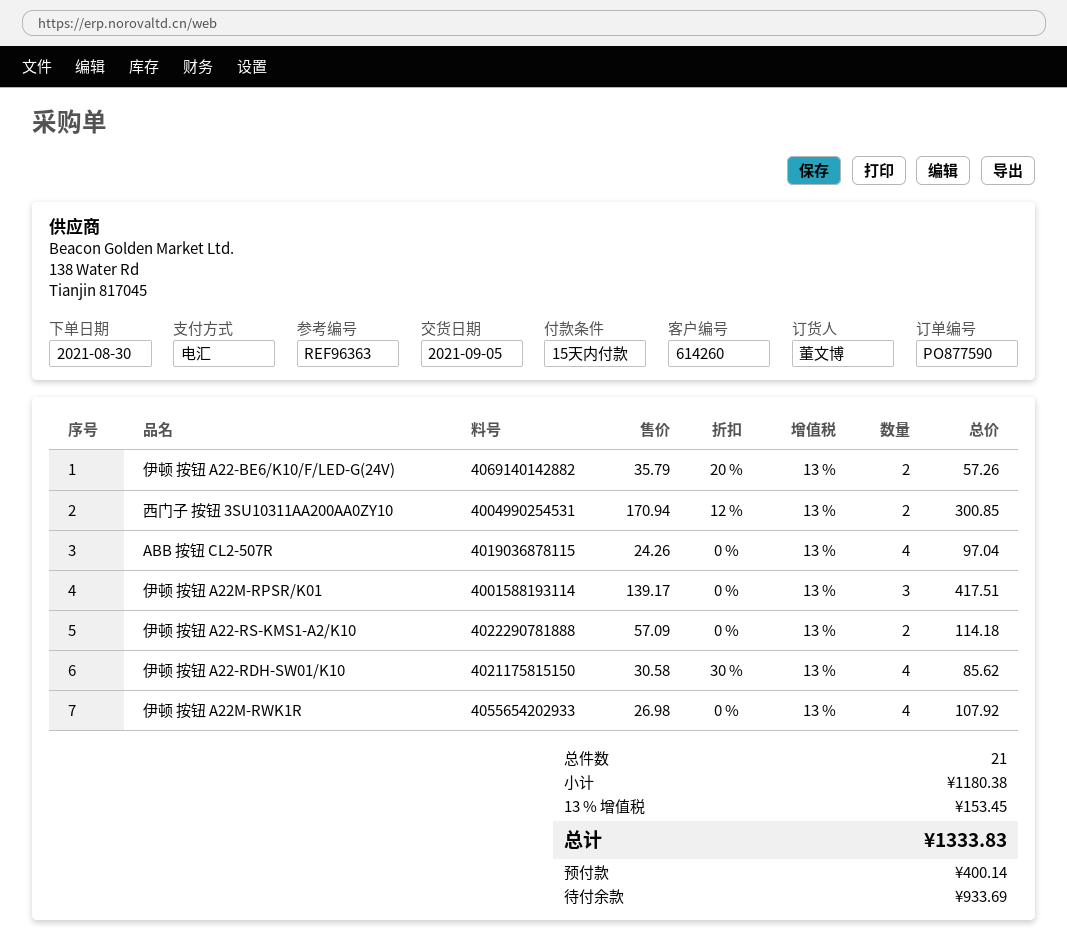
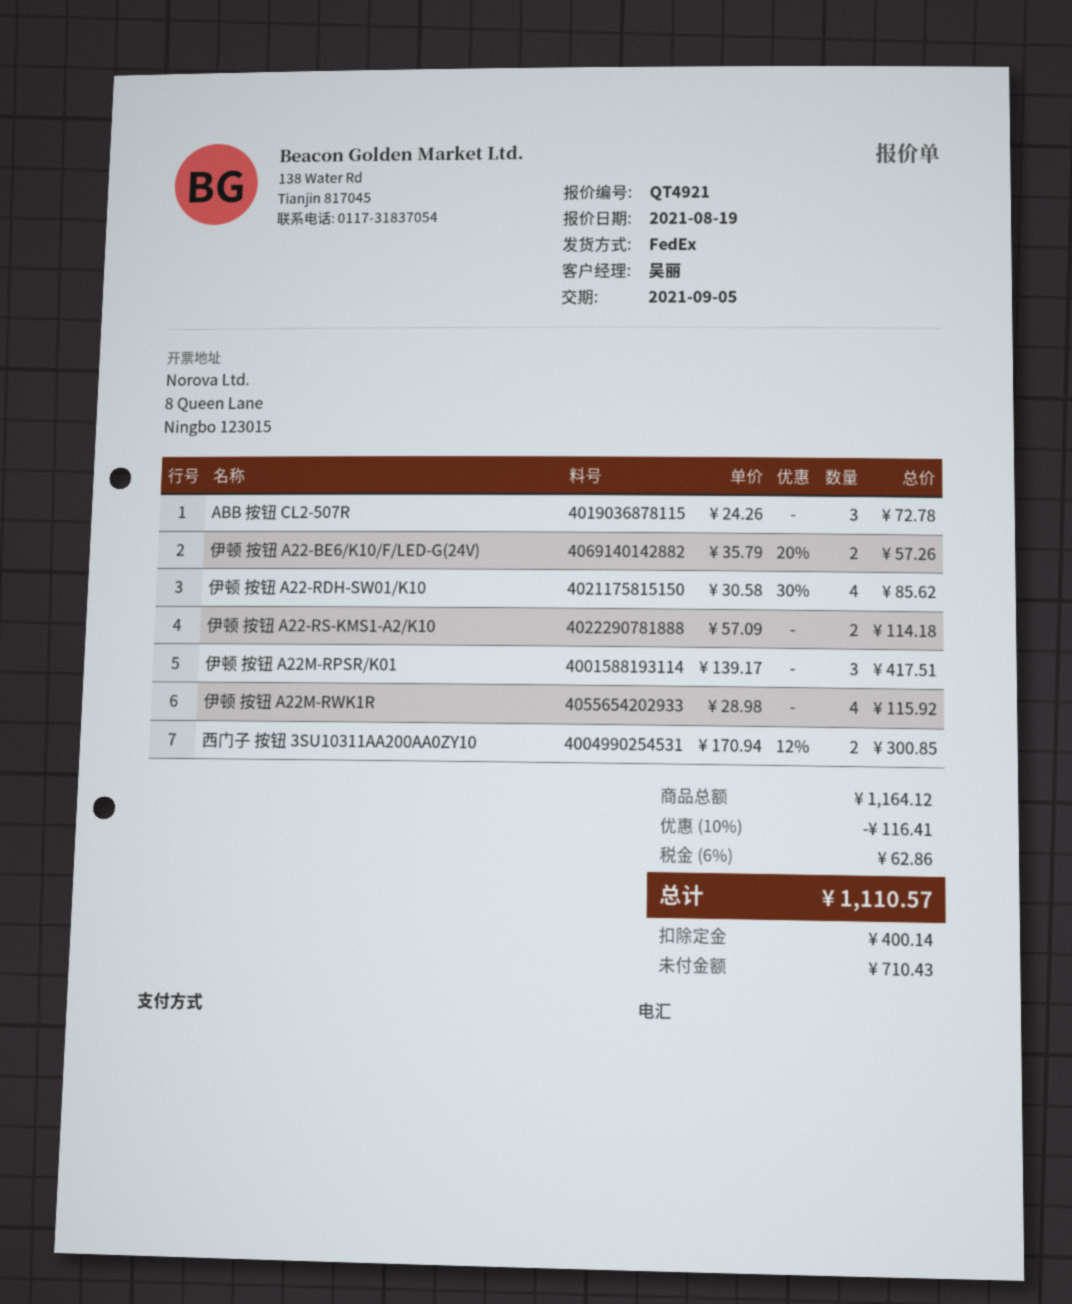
ABB 按钮 CL2-507R: 4 x 24.26 = 97.04 -> 3 x 24.26 = 72.78
伊顿 按钮 A22M-RWK1R: 4 x 26.98 = 107.92 -> 4 x 28.98 = 115.92
subtotal: 1180.38 -> 1164.12
discount: none -> 10% = 116.41
tax: 13% = 153.45 -> 6% = 62.86
total: 1333.83 -> 1110.57
balance: 933.69 -> 710.43

